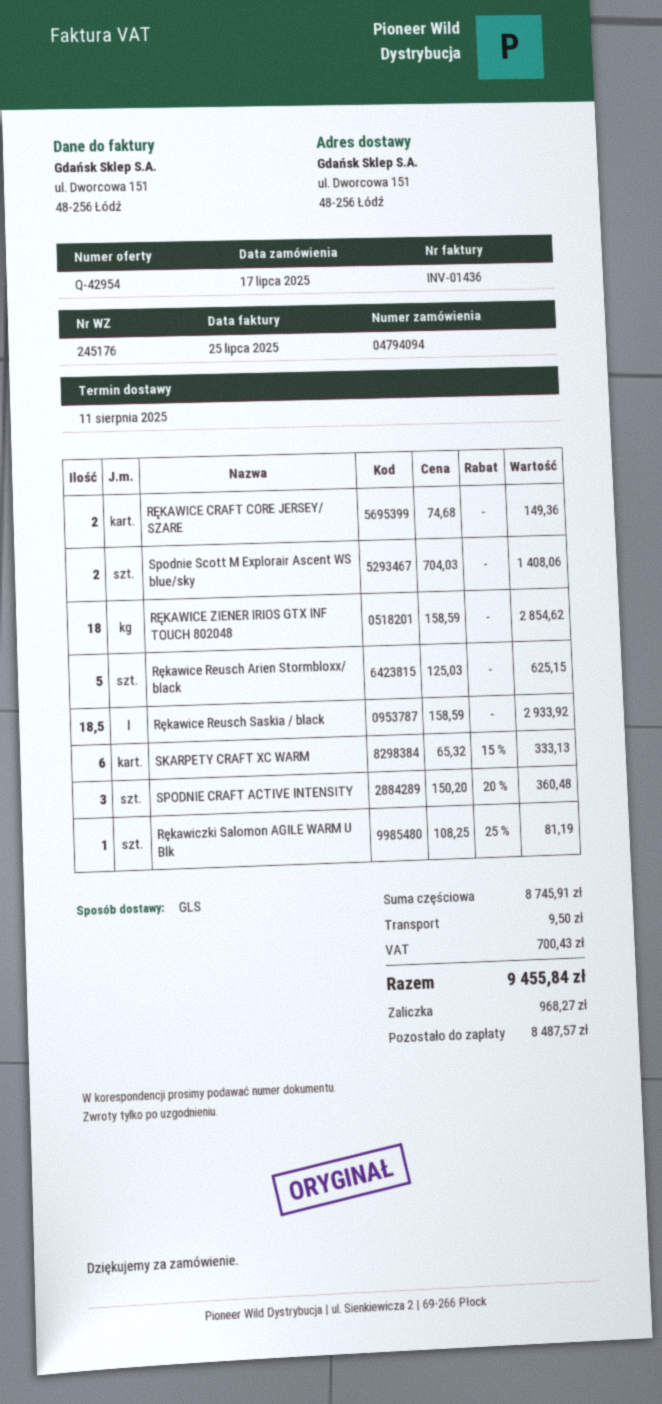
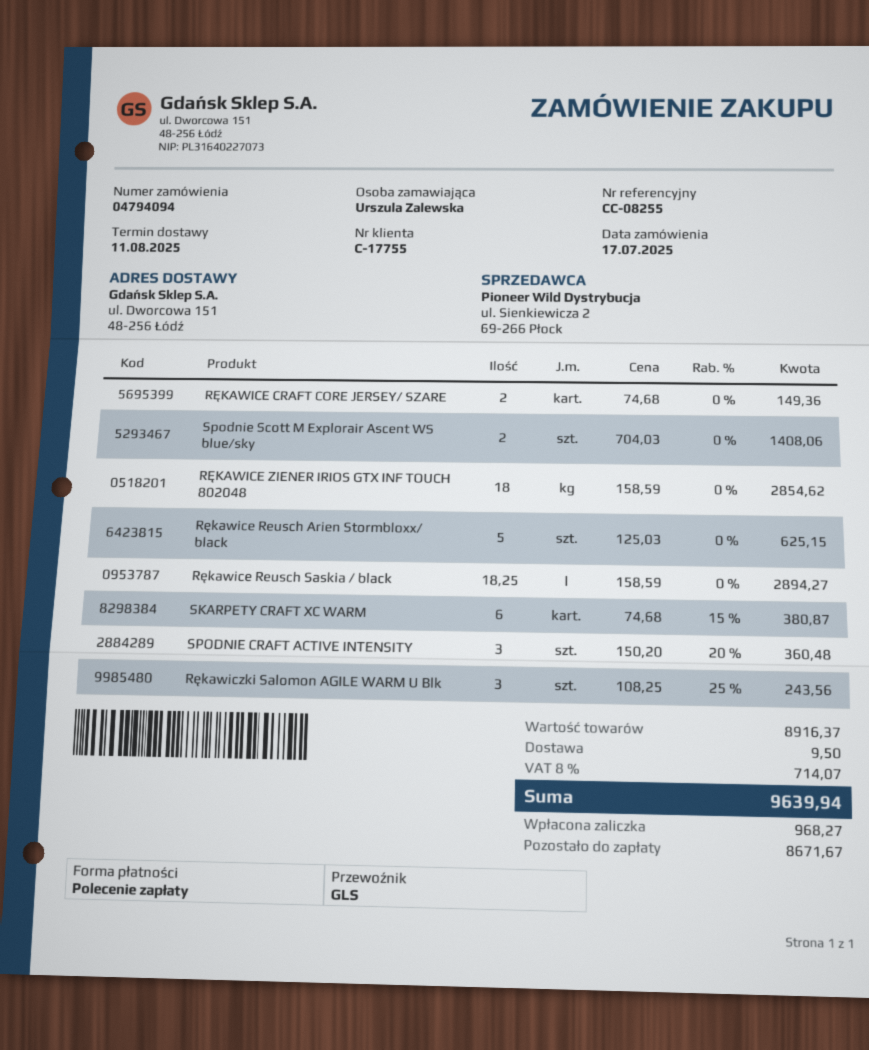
Rękawice Reusch Saskia / black: 18.5 x 158.59 = 2933.92 -> 18.25 x 158.59 = 2894.27
SKARPETY CRAFT XC WARM: 6 x 65.32 - 15% = 333.13 -> 6 x 74.68 - 15% = 380.87
Rękawiczki Salomon AGILE WARM U Blk: 1 x 108.25 - 25% = 81.19 -> 3 x 108.25 - 25% = 243.56
subtotal: 8745.91 -> 8916.37
tax: 700.43 -> 714.07
total: 9455.84 -> 9639.94
balance: 8487.57 -> 8671.67

